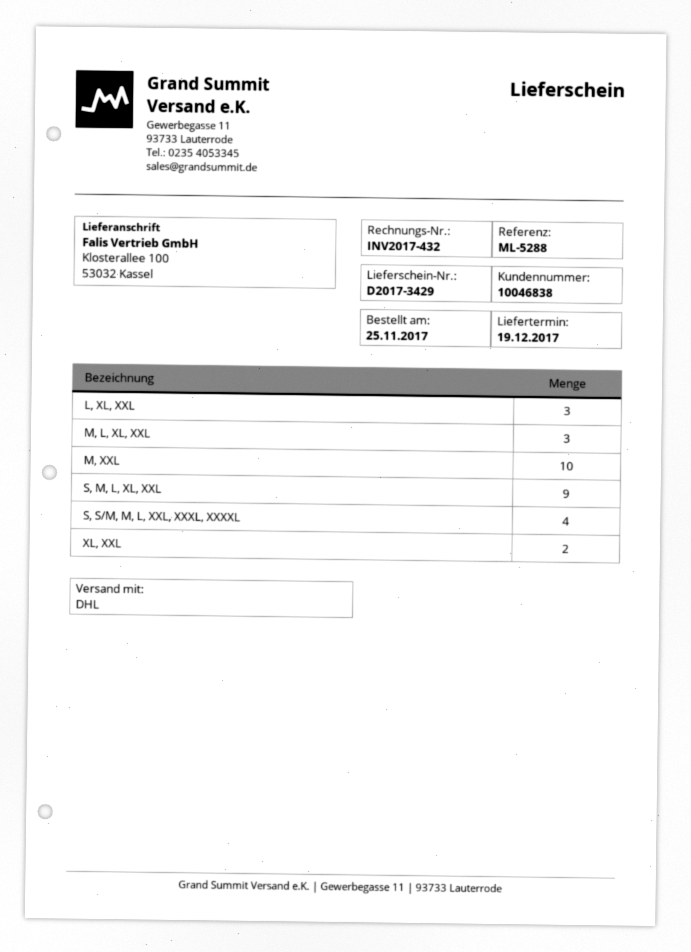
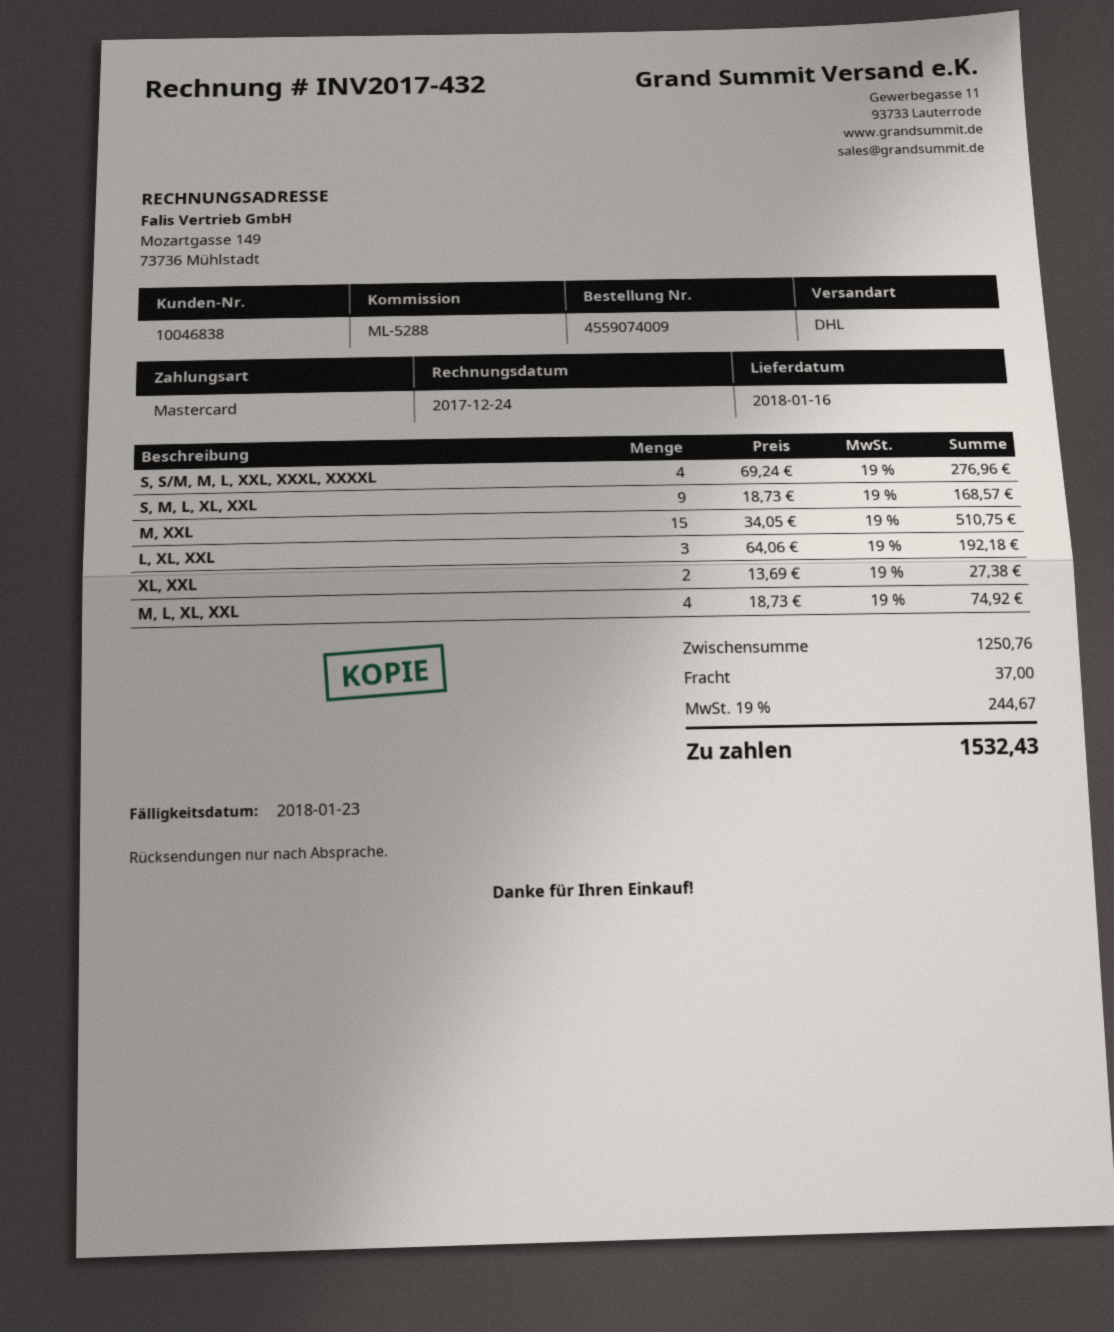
delivery date: 2017-12-19 -> 2018-01-16
M, L, XL, XXL: 3 -> 4
M, XXL: 10 -> 15

